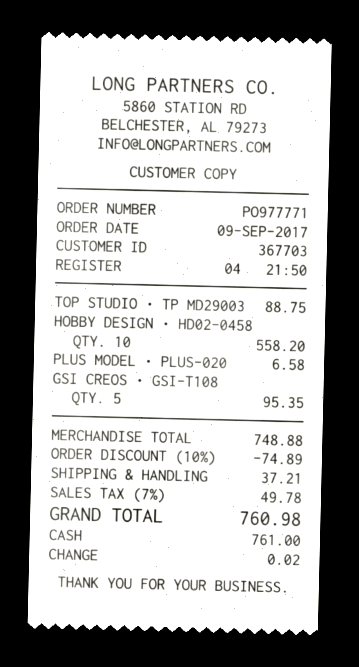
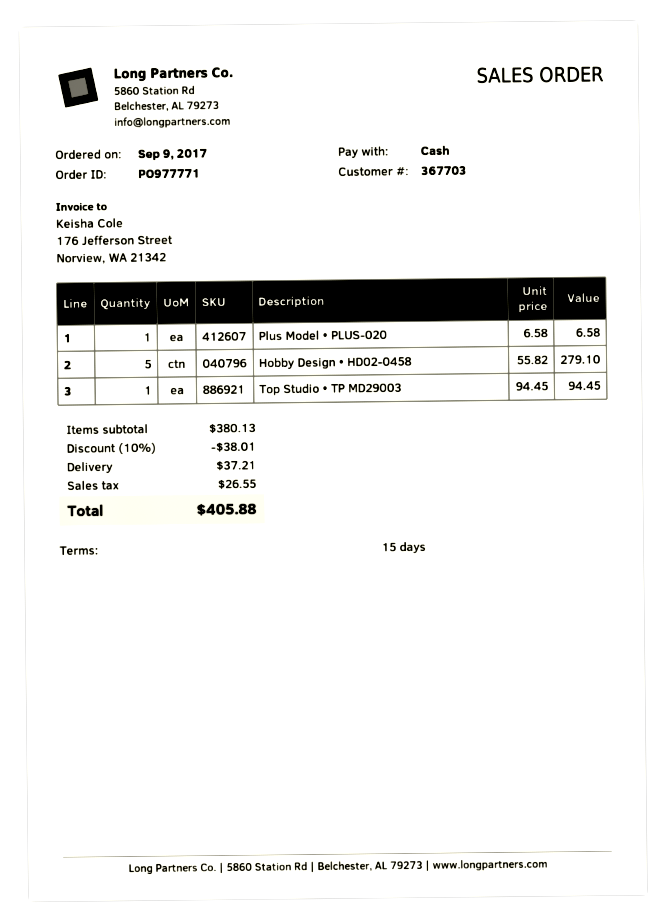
TOP STUDIO • TP MD29003: 1 for 88.75 -> 1 for 94.45
HOBBY DESIGN • HD02-0458: 10 for 558.20 -> 5 for 279.10
GSI CREOS • GSI-T108: 5 for 95.35 -> none
subtotal: 748.88 -> 380.13
discount: 10% = 74.89 -> 10% = 38.01
tax: 49.78 -> 26.55
total: 760.98 -> 405.88

